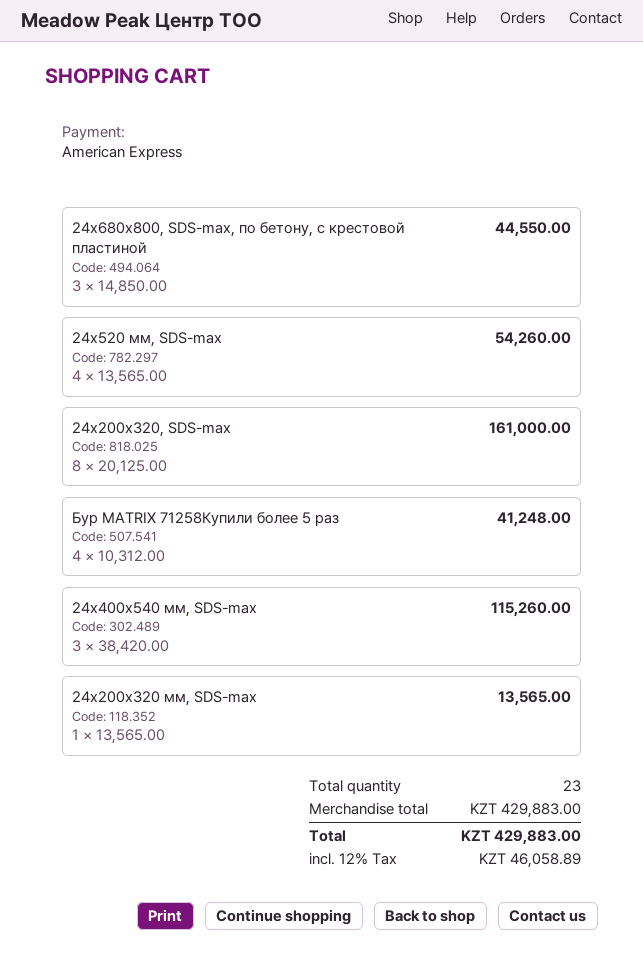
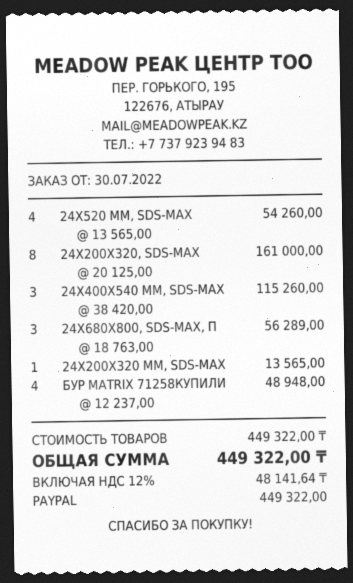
payment method: American Express -> PayPal
24x680x800, SDS-max, по бетону, c крестовой пластиной: 3 x 14850.00 = 44550.00 -> 3 x 18763.00 = 56289.00
Бур MATRIX 71258Купили более 5 раз: 4 x 10312.00 = 41248.00 -> 4 x 12237.00 = 48948.00
subtotal: 429883.00 -> 449322.00
tax: 12% = 46058.89 -> 12% = 48141.64
total: 429883.00 -> 449322.00

